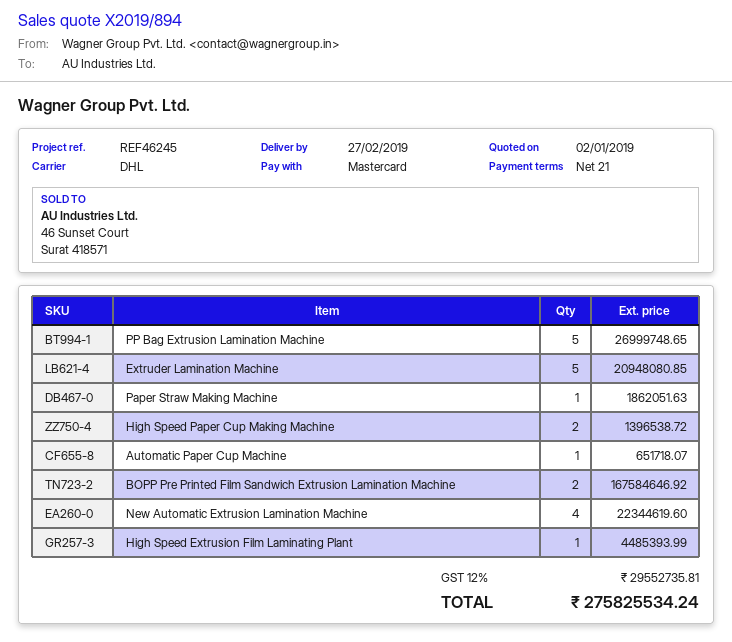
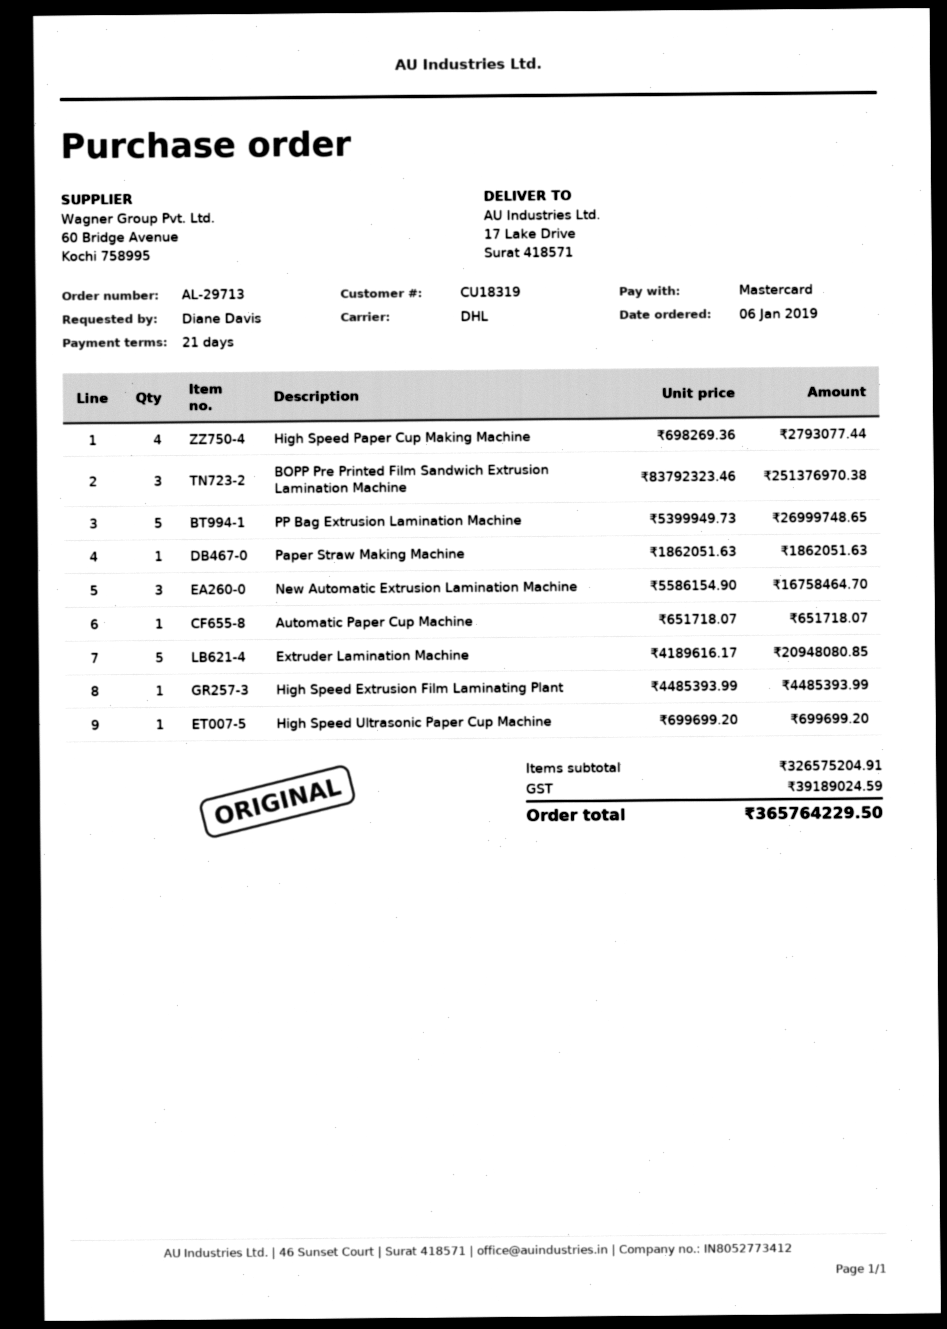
High Speed Paper Cup Making Machine: 2 for 1396538.72 -> 4 for 2793077.44
BOPP Pre Printed Film Sandwich Extrusion Lamination Machine: 2 for 167584646.92 -> 3 for 251376970.38
New Automatic Extrusion Lamination Machine: 4 for 22344619.60 -> 3 for 16758464.70
High Speed Ultrasonic Paper Cup Machine: none -> 1 for 699699.20
tax: 29552735.81 -> 39189024.59
total: 275825534.24 -> 365764229.50

